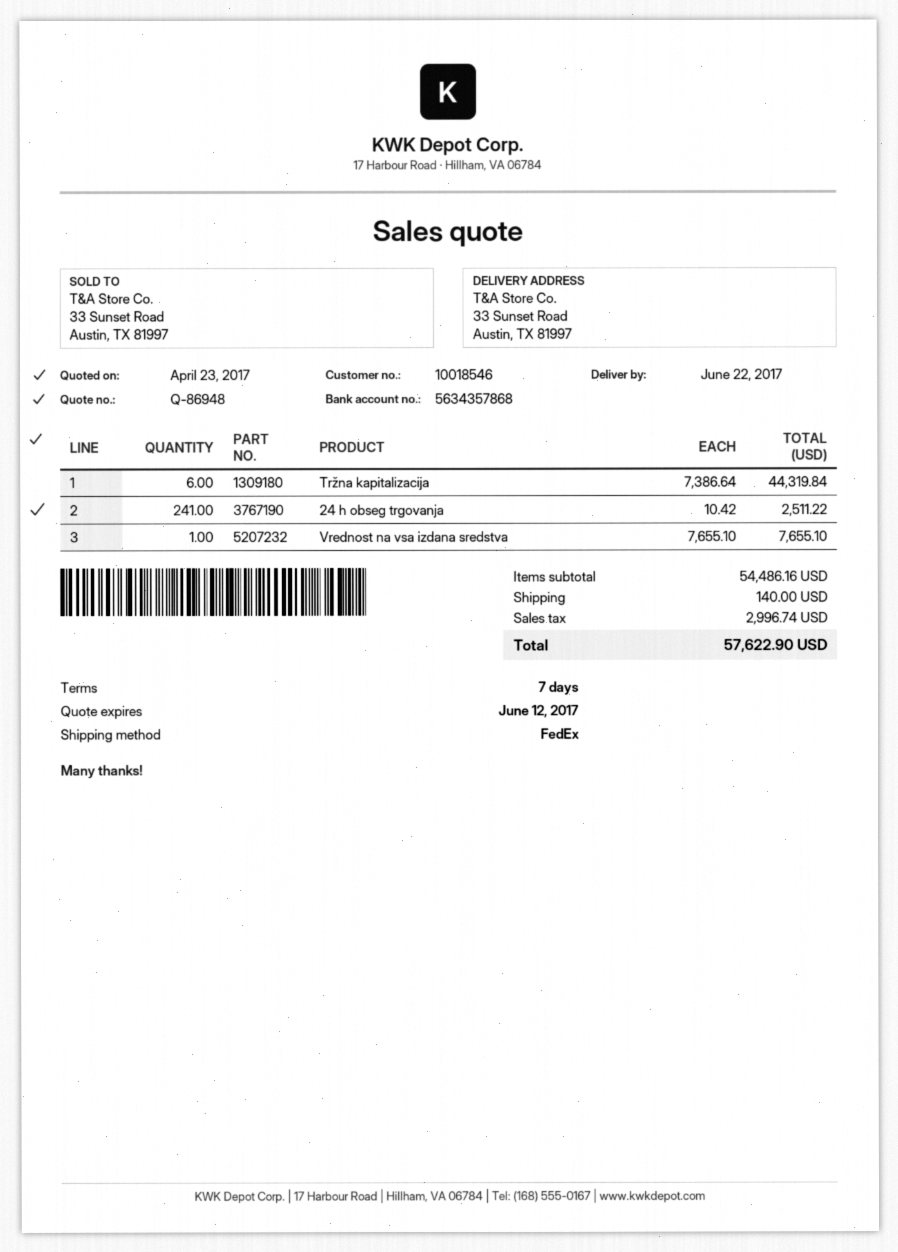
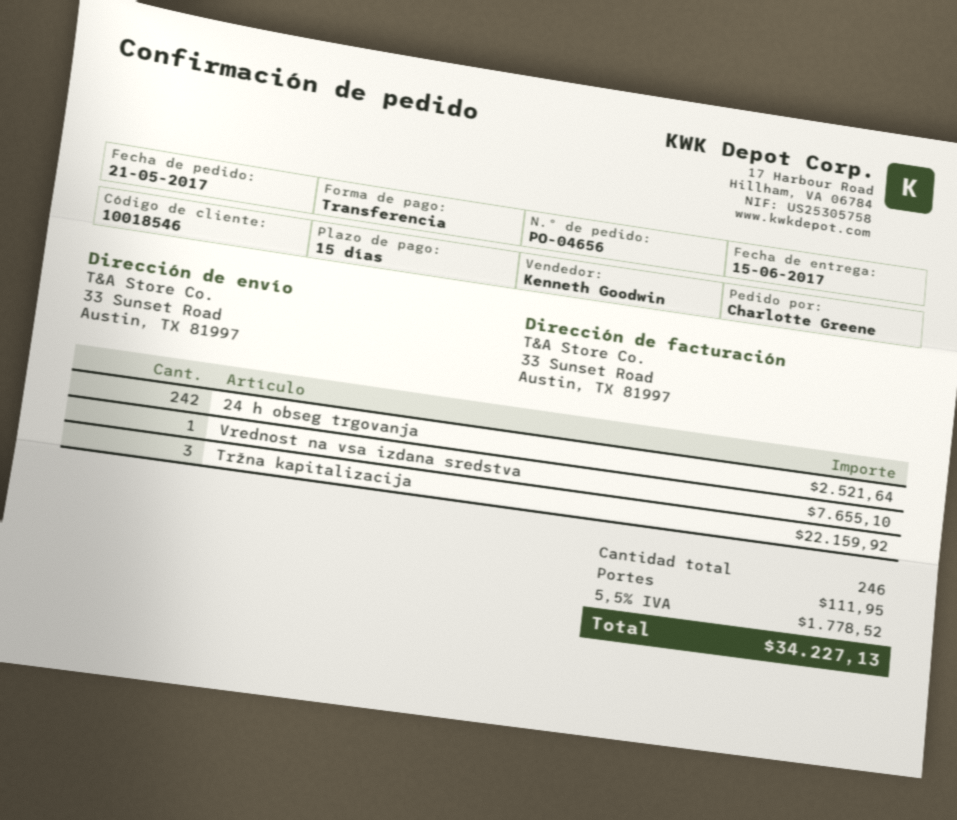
delivery date: 2017-06-22 -> 2017-06-15
payment terms: 7 days -> 15 days
Tržna kapitalizacija: 6 for 44319.84 -> 3 for 22159.92
24 h obseg trgovanja: 241 for 2511.22 -> 242 for 2521.64
shipping: 140.00 -> 111.95
tax: 2996.74 -> 1778.52
total: 57622.90 -> 34227.13

